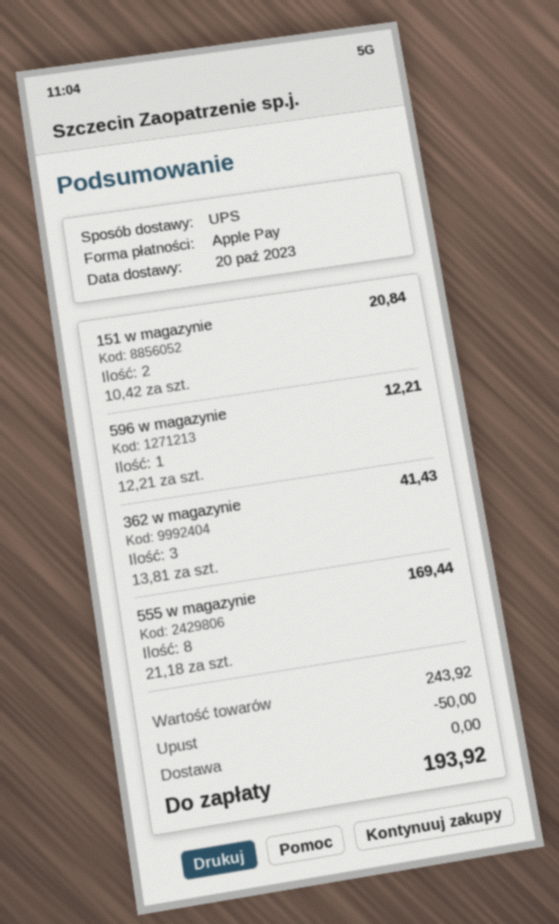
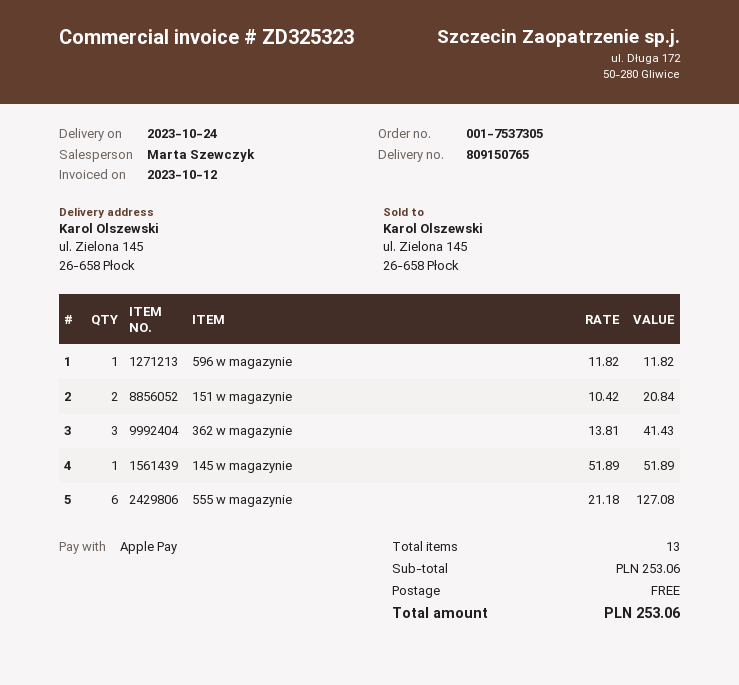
delivery date: 2023-10-20 -> 2023-10-24
596 w magazynie: 1 x 12.21 = 12.21 -> 1 x 11.82 = 11.82
555 w magazynie: 8 x 21.18 = 169.44 -> 6 x 21.18 = 127.08
145 w magazynie: none -> 1 x 51.89 = 51.89
subtotal: 243.92 -> 253.06
discount: 50.00 -> none
total: 193.92 -> 253.06

